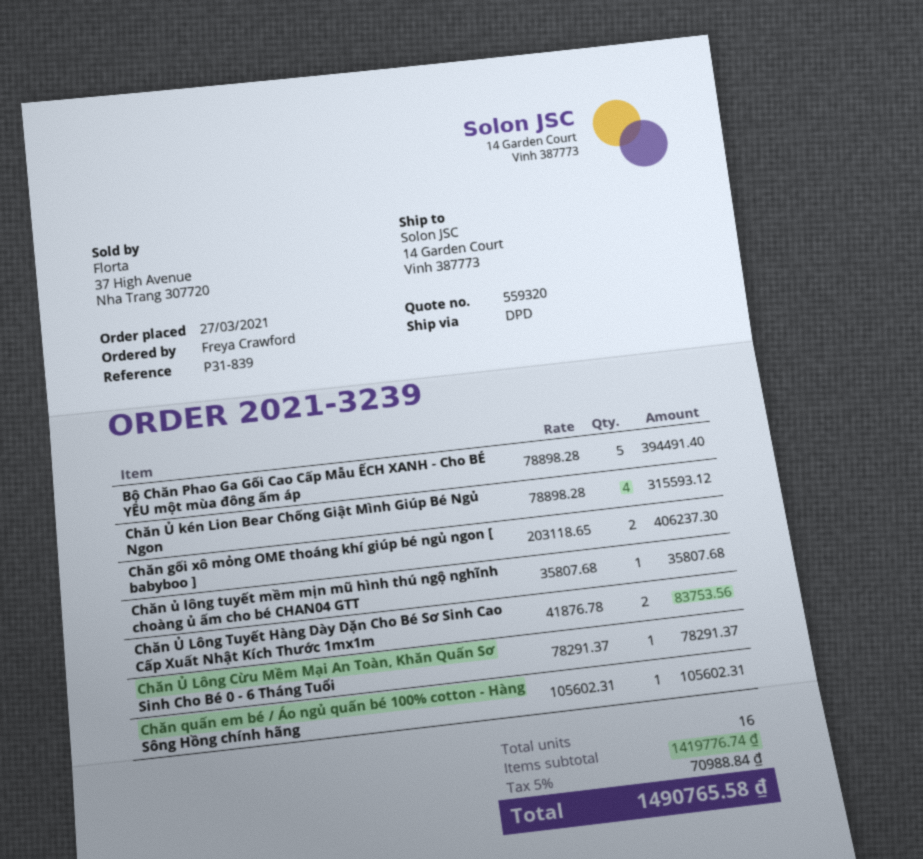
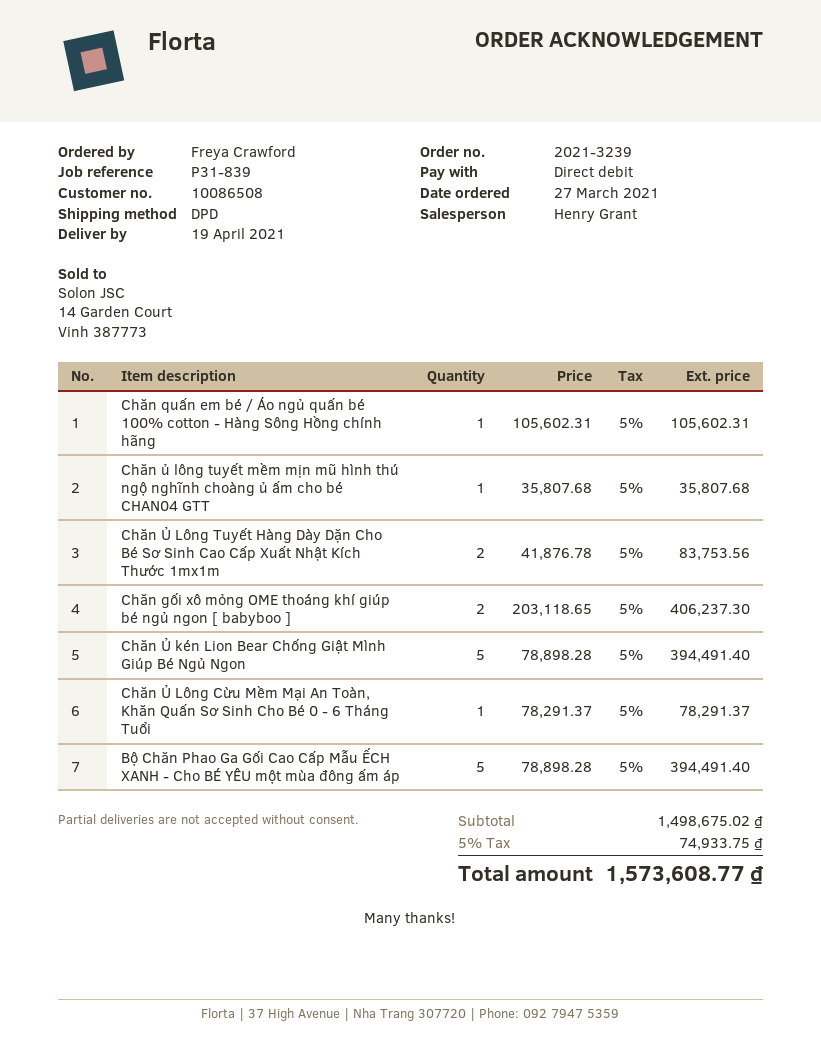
Chăn Ủ kén Lion Bear Chống Giật Mình Giúp Bé Ngủ Ngon: 4 x 78898.28 = 315593.12 -> 5 x 78898.28 = 394491.40
subtotal: 1419776.74 -> 1498675.02
tax: 5% = 70988.84 -> 5% = 74933.75
total: 1490765.58 -> 1573608.77

